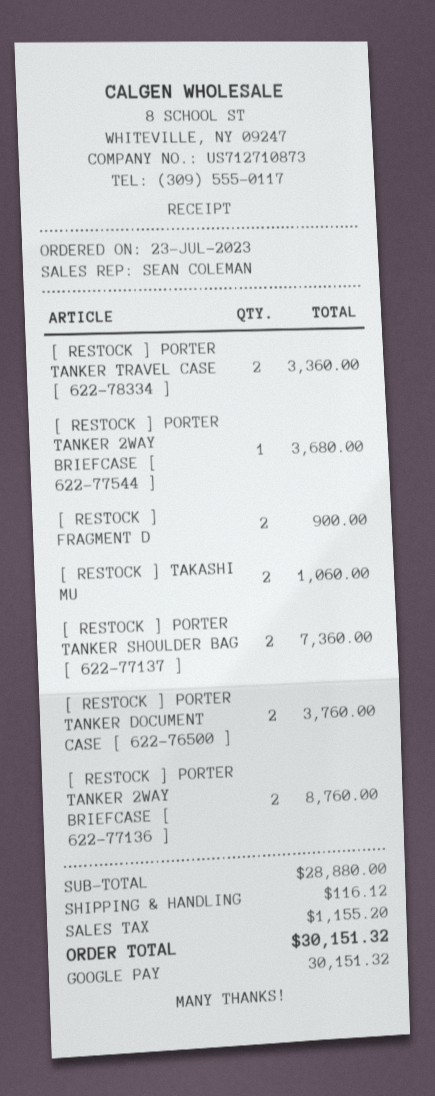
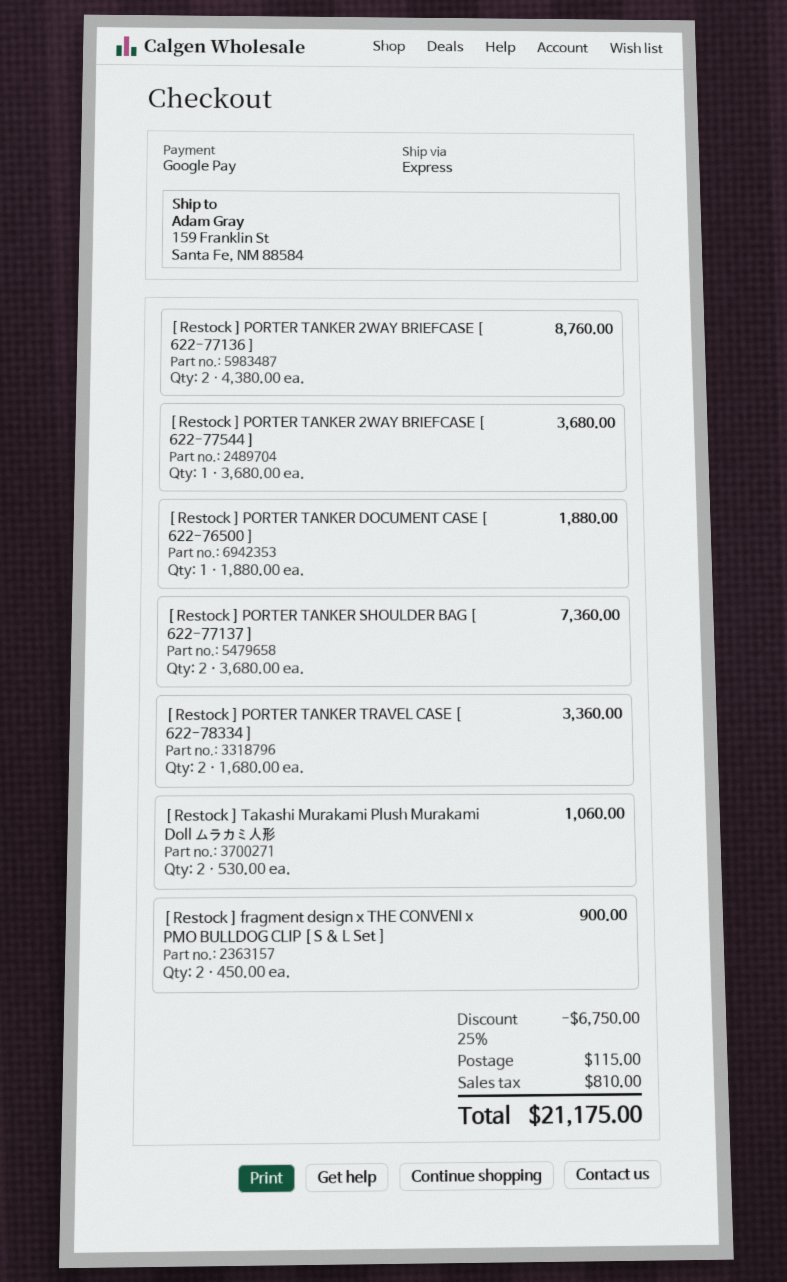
[ RESTOCK ] PORTER TANKER DOCUMENT CASE [ 622-76500 ]: 2 for 3760.00 -> 1 for 1880.00
discount: none -> 25% = 6750.00
shipping: 116.12 -> 115.00
tax: 1155.20 -> 810.00
total: 30151.32 -> 21175.00

